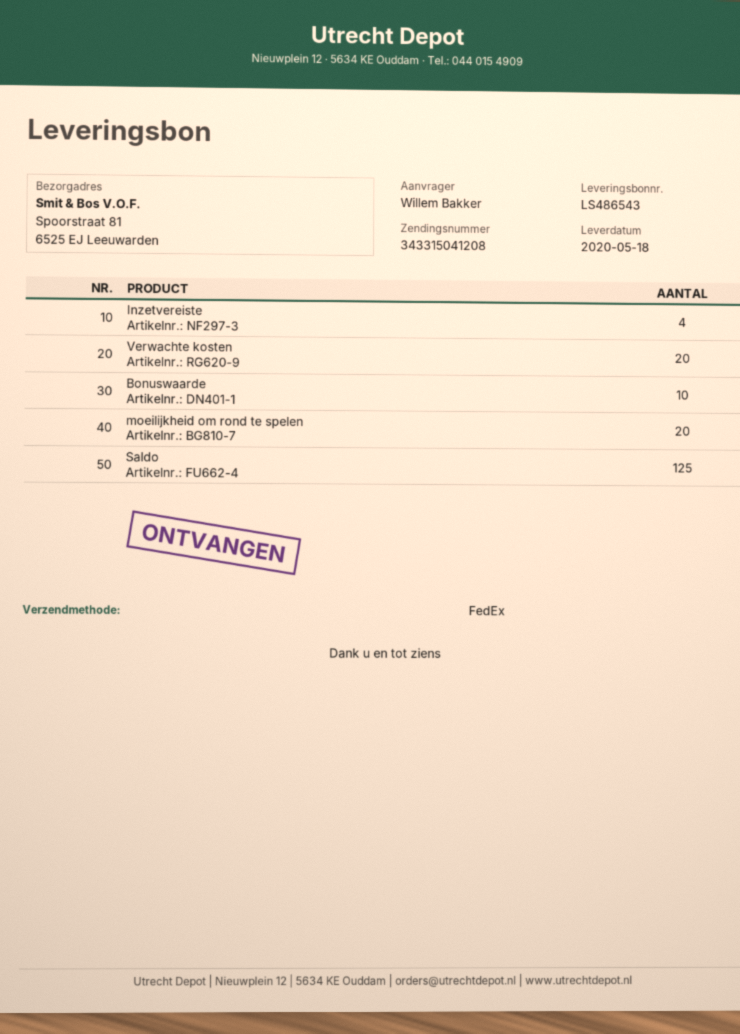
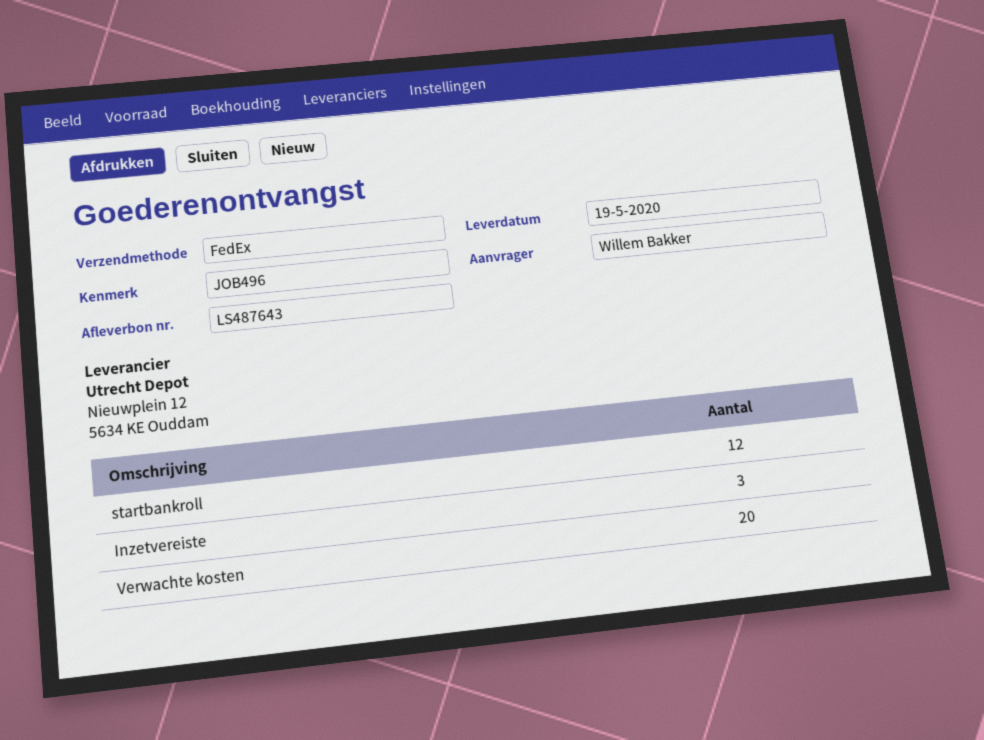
delivery note number: LS486543 -> LS487643
delivery date: 2020-05-18 -> 2020-05-19
Inzetvereiste: 4 -> 3
Bonuswaarde: 10 -> none
moeilijkheid om rond te spelen: 20 -> none
Saldo: 125 -> none
startbankroll: none -> 12

